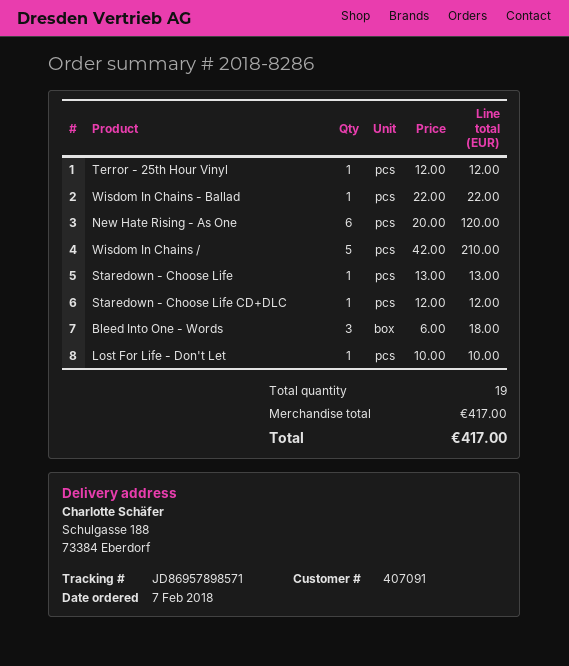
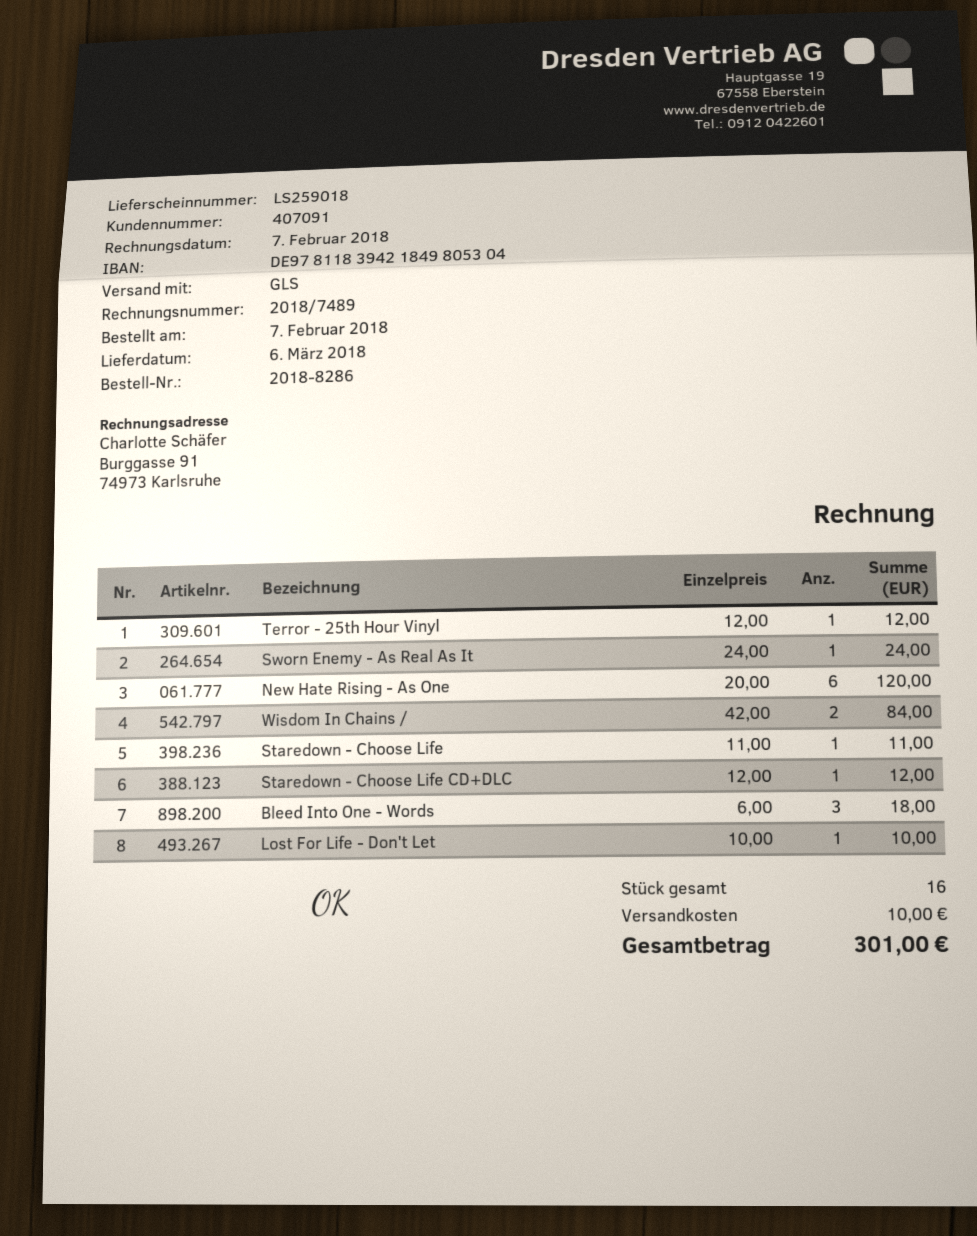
Wisdom In Chains - Ballad: 1 x 22.00 = 22.00 -> none
Wisdom In Chains /: 5 x 42.00 = 210.00 -> 2 x 42.00 = 84.00
Staredown - Choose Life: 1 x 13.00 = 13.00 -> 1 x 11.00 = 11.00
Sworn Enemy - As Real As It: none -> 1 x 24.00 = 24.00
total quantity: 19 -> 16
shipping: none -> 10.00
total: 417.00 -> 301.00

